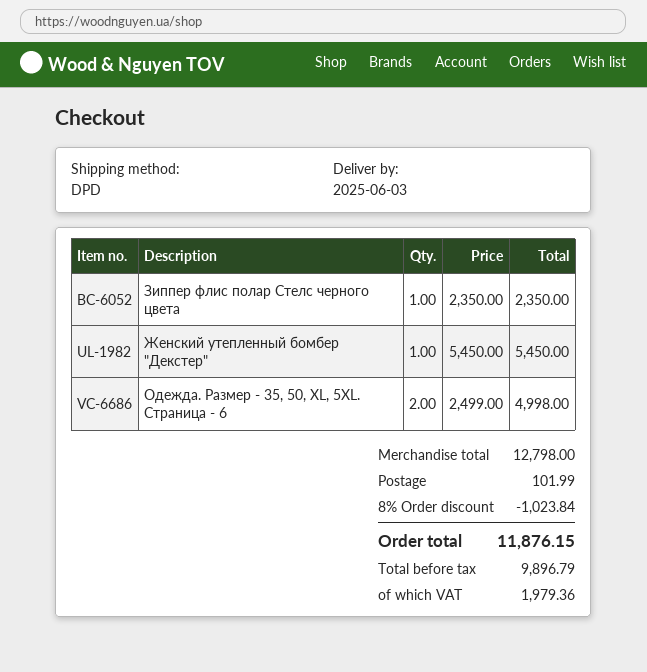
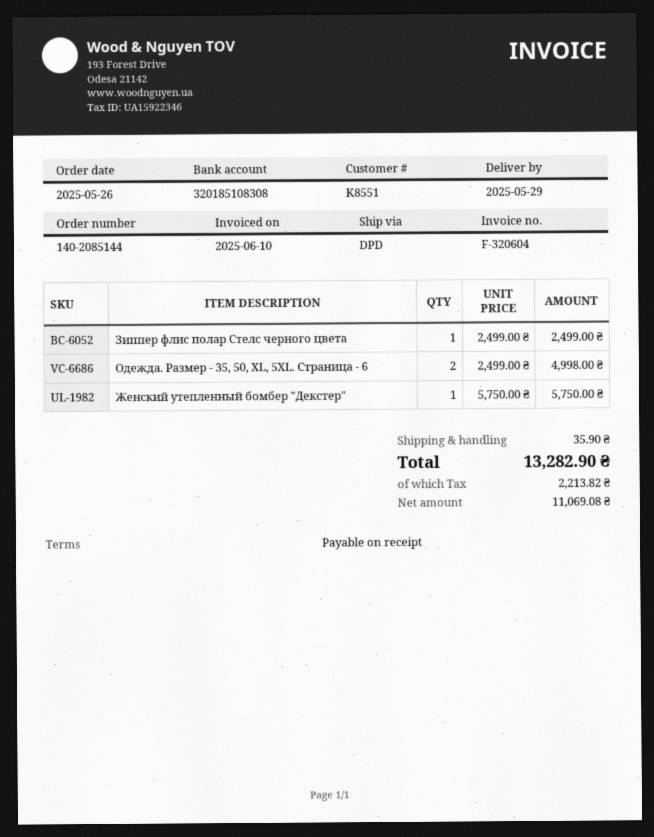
delivery date: 2025-06-03 -> 2025-05-29
Зиппер флис полар Стелс черного цвета: 1 x 2350.00 = 2350.00 -> 1 x 2499.00 = 2499.00
Женский утепленный бомбер "Декстер": 1 x 5450.00 = 5450.00 -> 1 x 5750.00 = 5750.00
discount: 8% = 1023.84 -> none
shipping: 101.99 -> 35.90
net: 9896.79 -> 11069.08
tax: 1979.36 -> 2213.82
total: 11876.15 -> 13282.90

